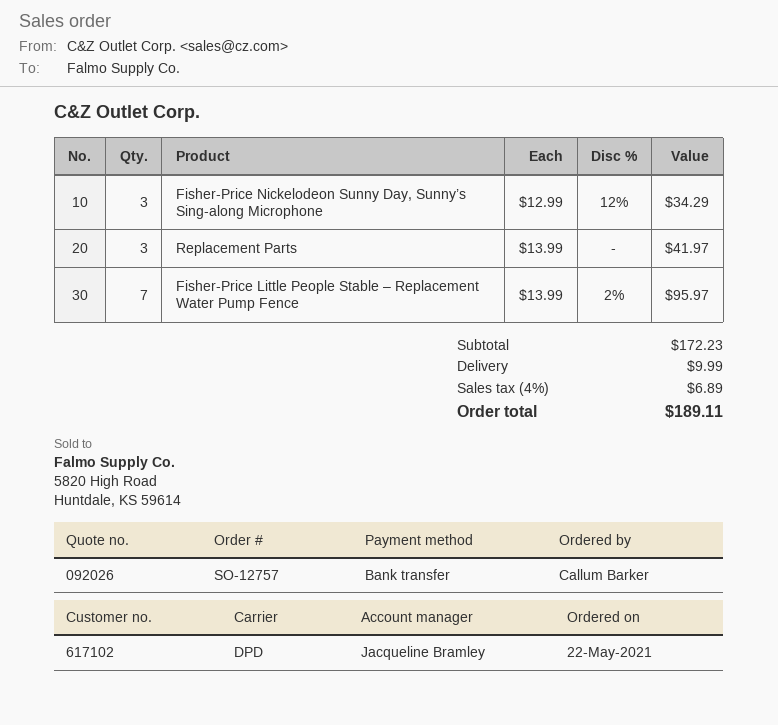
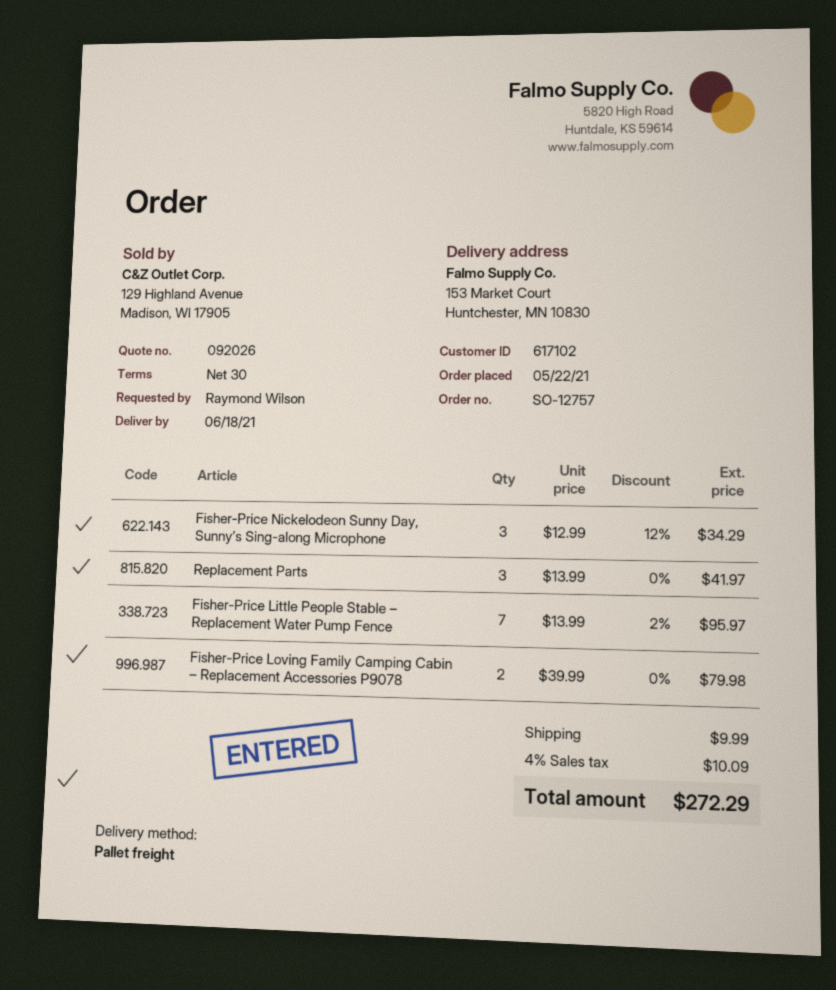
ordered by: Callum Barker -> Raymond Wilson
shipping method: DPD -> pallet freight
Fisher-Price Loving Family Camping Cabin – Replacement Accessories P9078: none -> 2 x 39.99 = 79.98
tax: 4% = 6.89 -> 4% = 10.09
total: 189.11 -> 272.29

